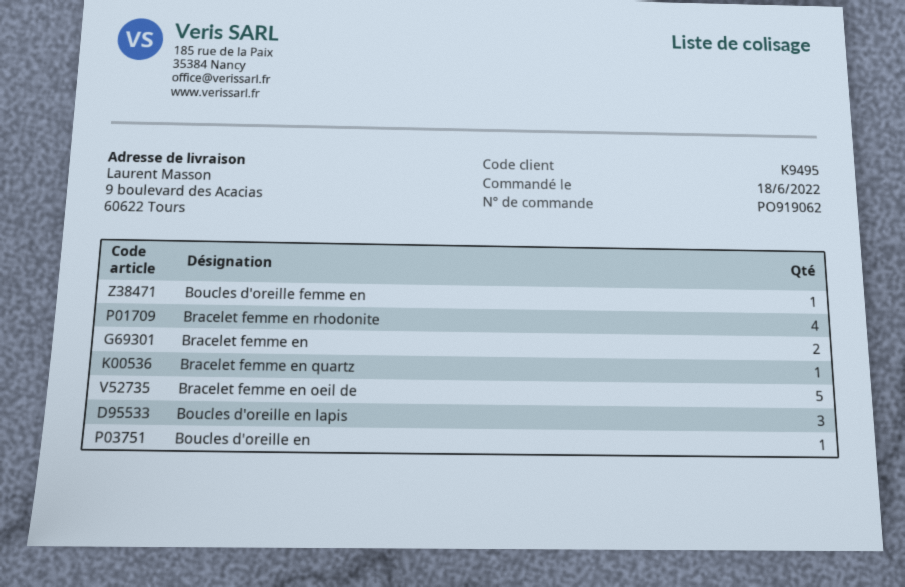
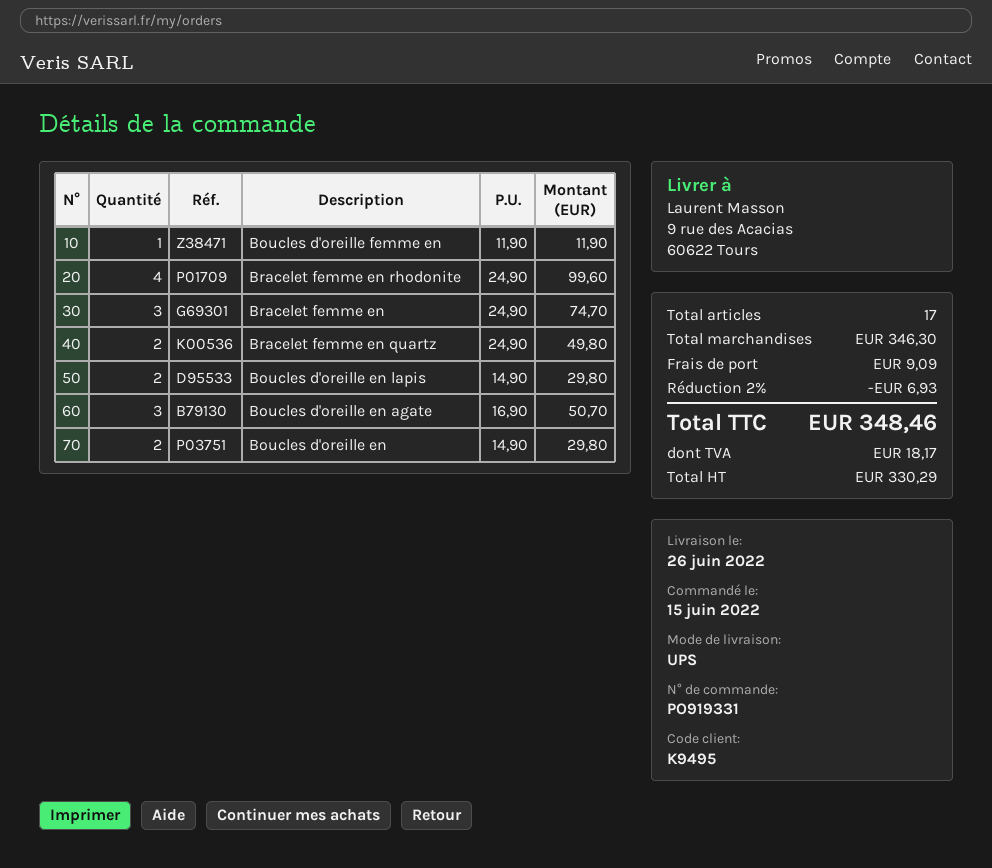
order number: PO919062 -> PO919331
order date: 2022-06-18 -> 2022-06-15
ship to: 9 boulevard des Acacias, 60622 Tours -> 9 rue des Acacias, 60622 Tours
Bracelet femme en: 2 -> 3
Bracelet femme en quartz: 1 -> 2
Bracelet femme en oeil de: 5 -> none
Boucles d'oreille en lapis: 3 -> 2
Boucles d'oreille en: 1 -> 2
Boucles d'oreille en agate: none -> 3

